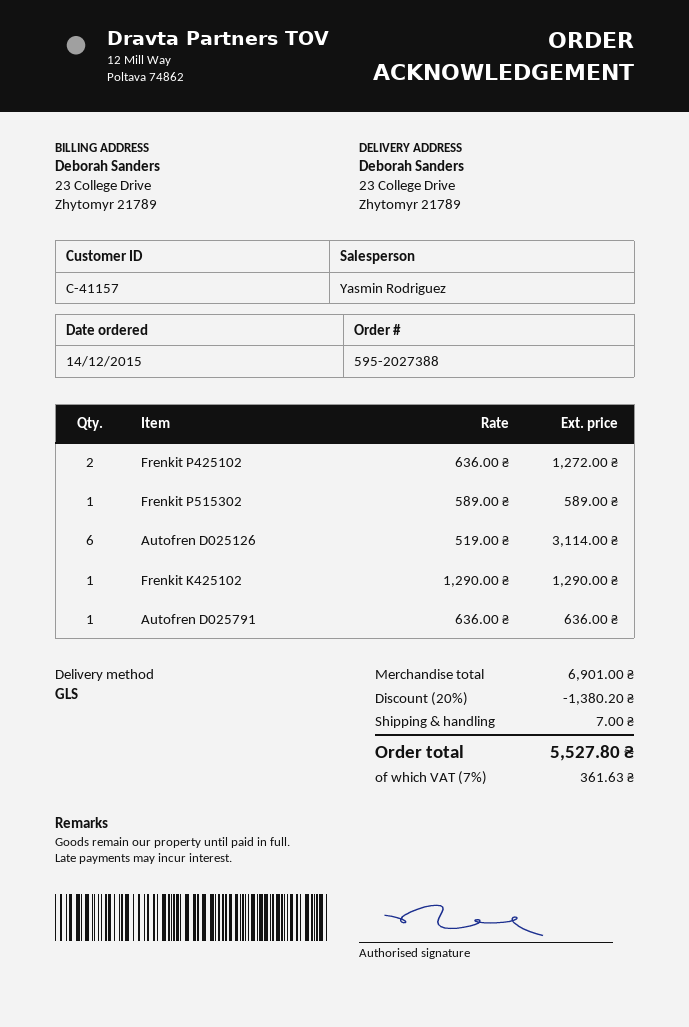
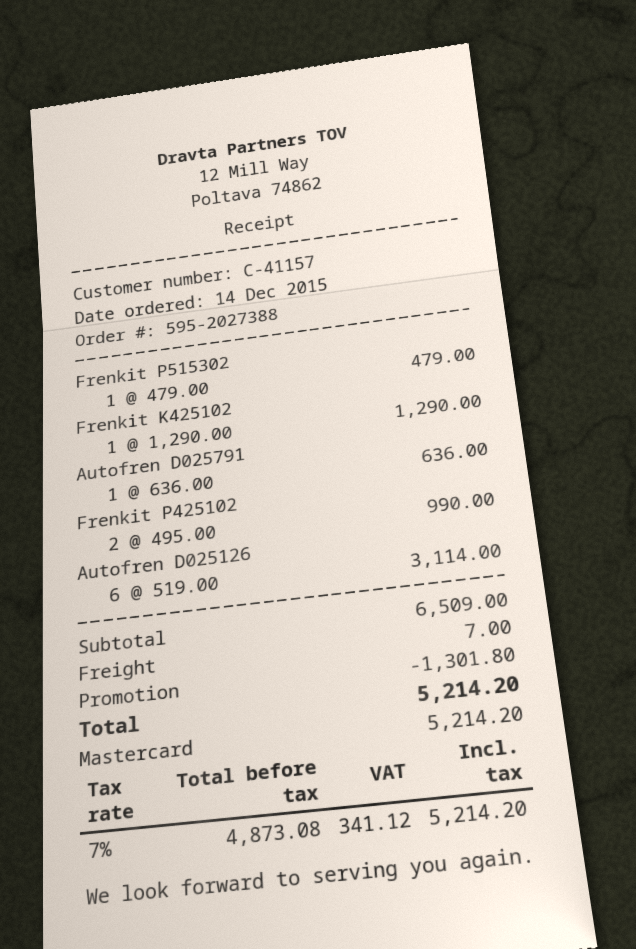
Frenkit P425102: 2 x 636.00 = 1272.00 -> 2 x 495.00 = 990.00
Frenkit P515302: 1 x 589.00 = 589.00 -> 1 x 479.00 = 479.00
subtotal: 6901.00 -> 6509.00
discount: 1380.20 -> 1301.80
tax: 7% = 361.63 -> 7% = 341.12
total: 5527.80 -> 5214.20

